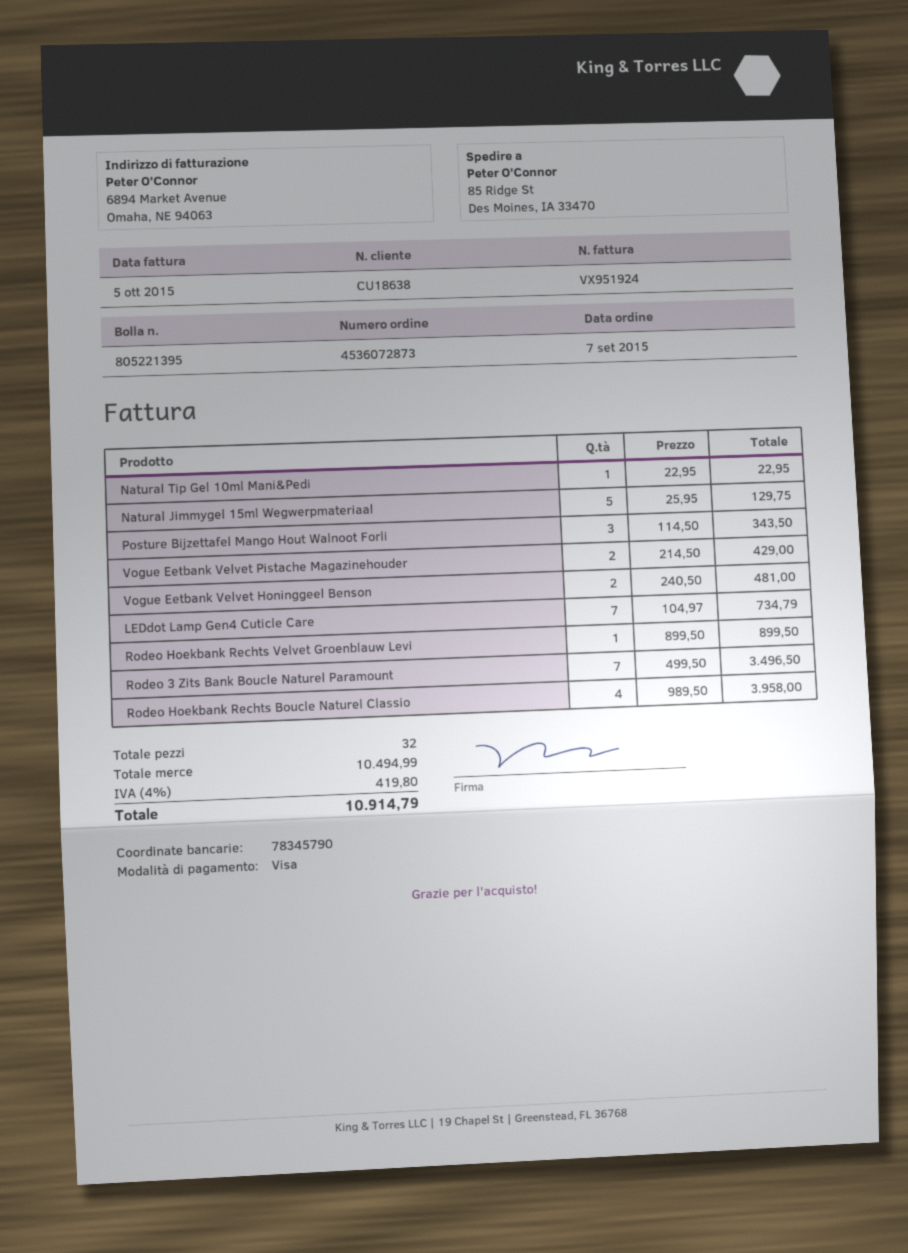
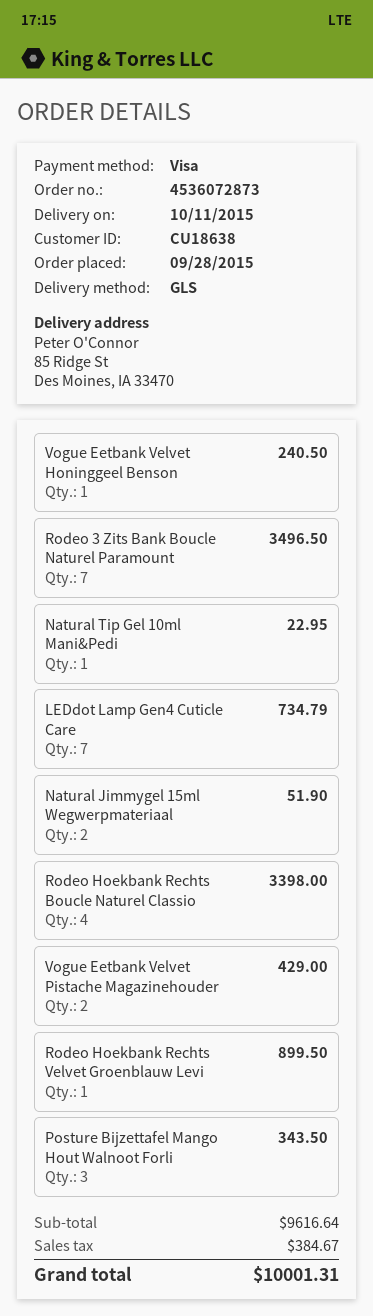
order date: 2015-09-07 -> 2015-09-28
Natural Jimmygel 15ml Wegwerpmateriaal: 5 for 129.75 -> 2 for 51.90
Vogue Eetbank Velvet Honinggeel Benson: 2 for 481.00 -> 1 for 240.50
Rodeo Hoekbank Rechts Boucle Naturel Classio: 4 for 3958.00 -> 4 for 3398.00
subtotal: 10494.99 -> 9616.64
tax: 419.80 -> 384.67
total: 10914.79 -> 10001.31

